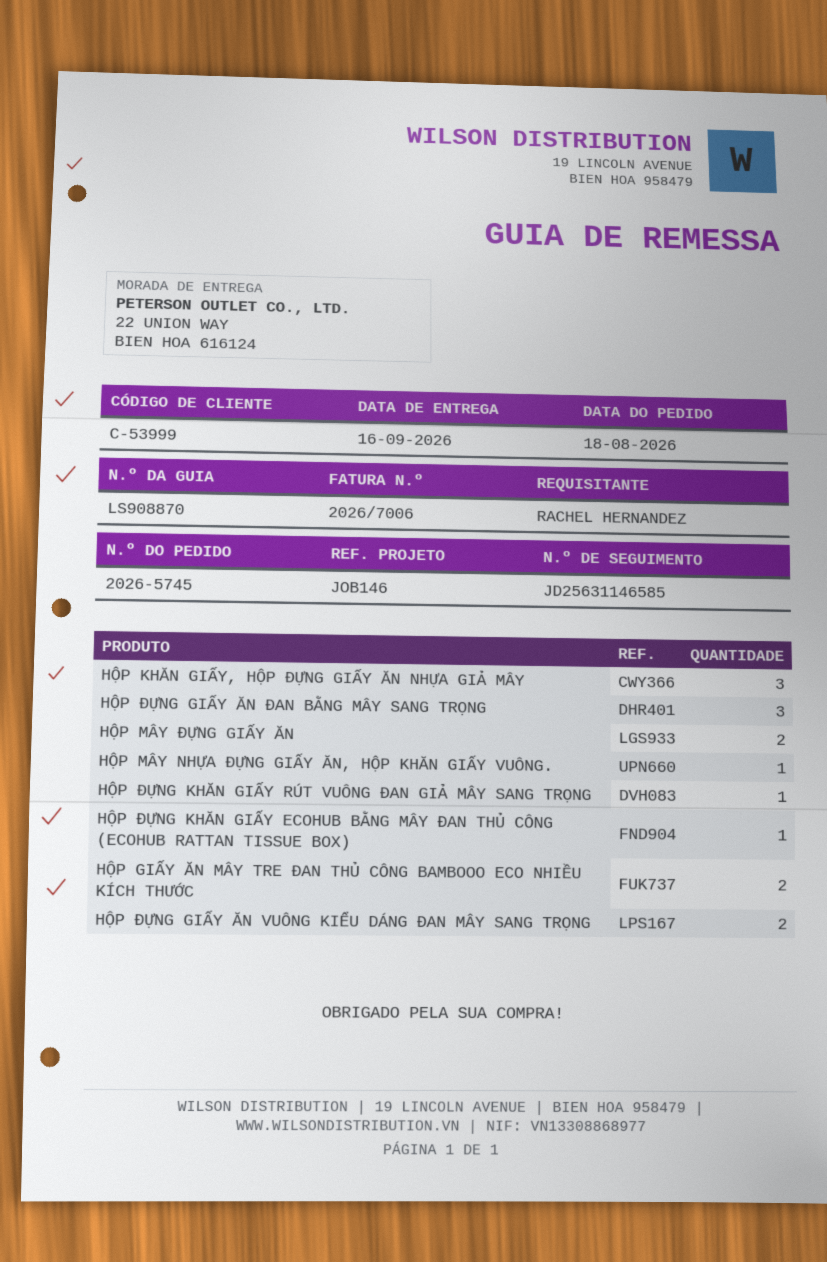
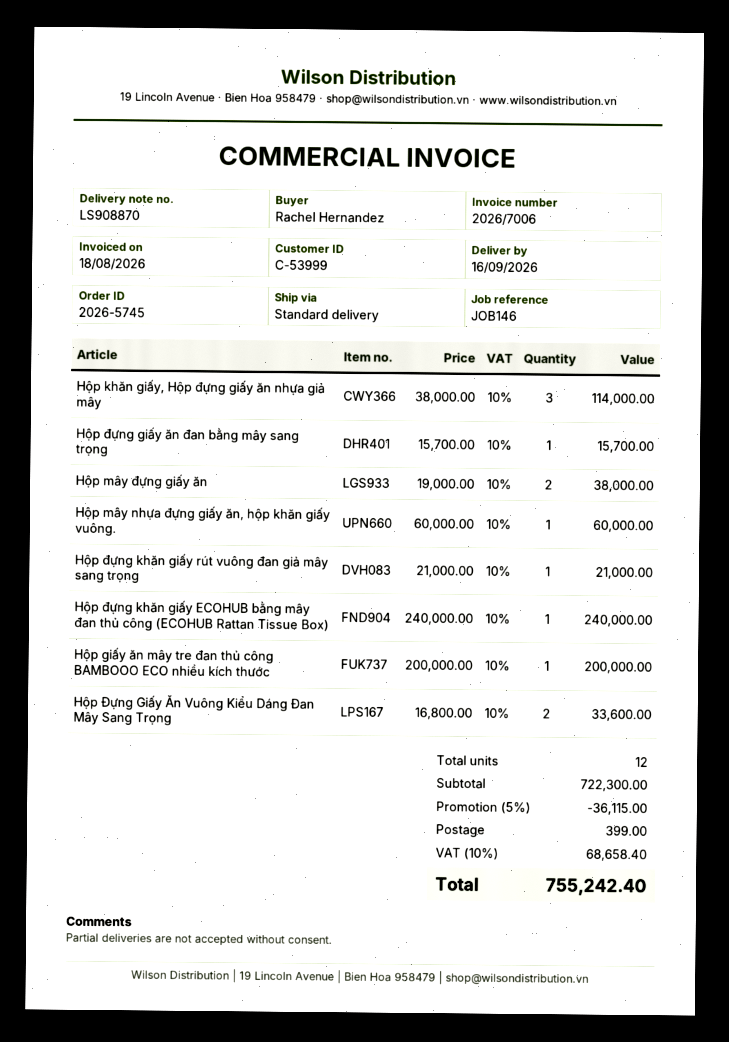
HỘP ĐỰNG GIẤY ĂN ĐAN BẰNG MÂY SANG TRỌNG: 3 -> 1
HỘP GIẤY ĂN MÂY TRE ĐAN THỦ CÔNG BAMBOOO ECO NHIỀU KÍCH THƯỚC: 2 -> 1

